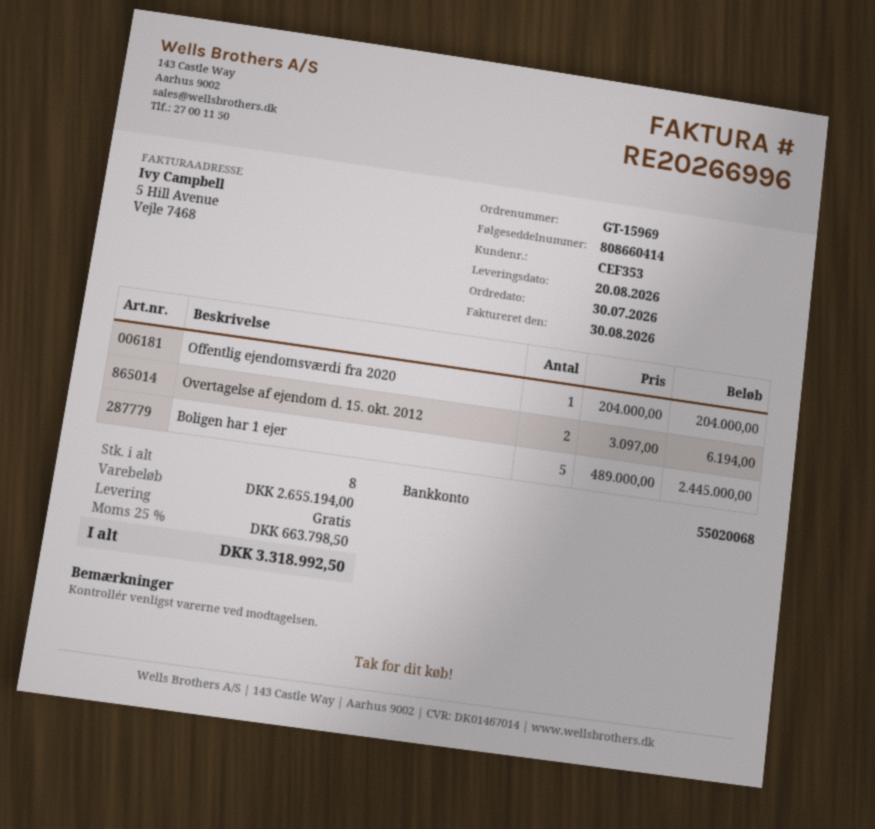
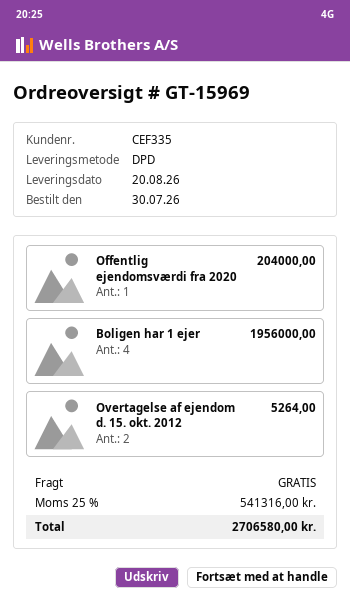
customer number: CEF353 -> CEF335
Overtagelse af ejendom d. 15. okt. 2012: 2 for 6194.00 -> 2 for 5264.00
Boligen har 1 ejer: 5 for 2445000.00 -> 4 for 1956000.00
tax: 25% = 663798.50 -> 25% = 541316.00
total: 3318992.50 -> 2706580.00

